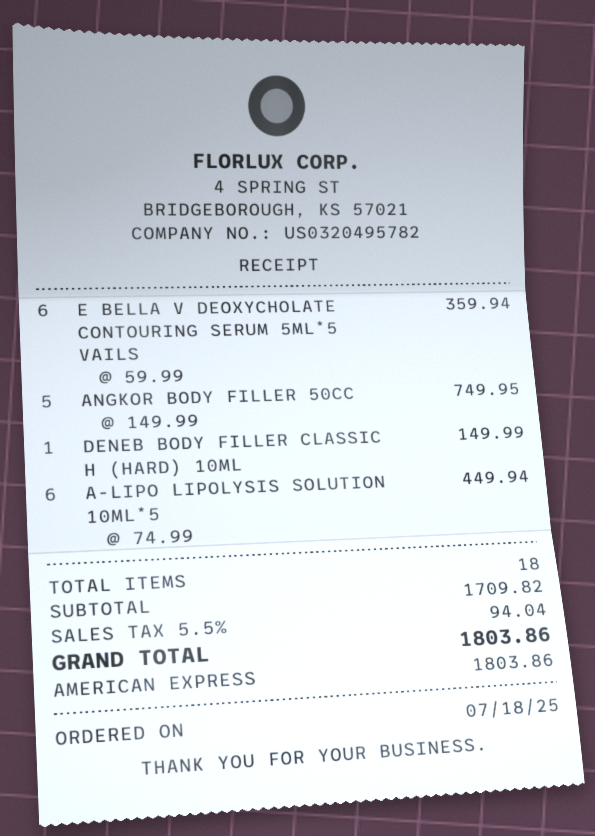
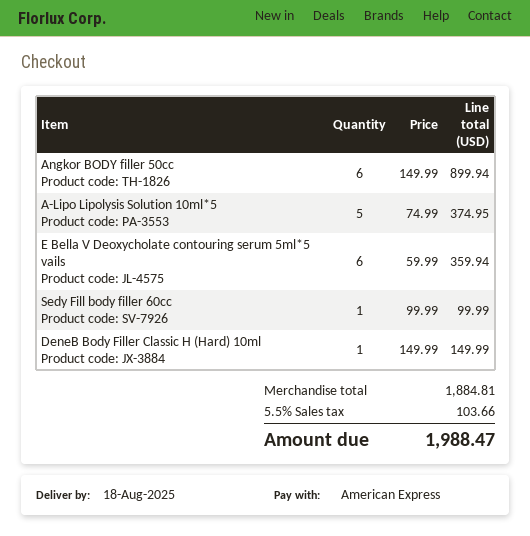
ANGKOR BODY FILLER 50CC: 5 x 149.99 = 749.95 -> 6 x 149.99 = 899.94
A-LIPO LIPOLYSIS SOLUTION 10ML*5: 6 x 74.99 = 449.94 -> 5 x 74.99 = 374.95
Sedy Fill body filler 60cc: none -> 1 x 99.99 = 99.99
subtotal: 1709.82 -> 1884.81
tax: 5.5% = 94.04 -> 5.5% = 103.66
total: 1803.86 -> 1988.47

